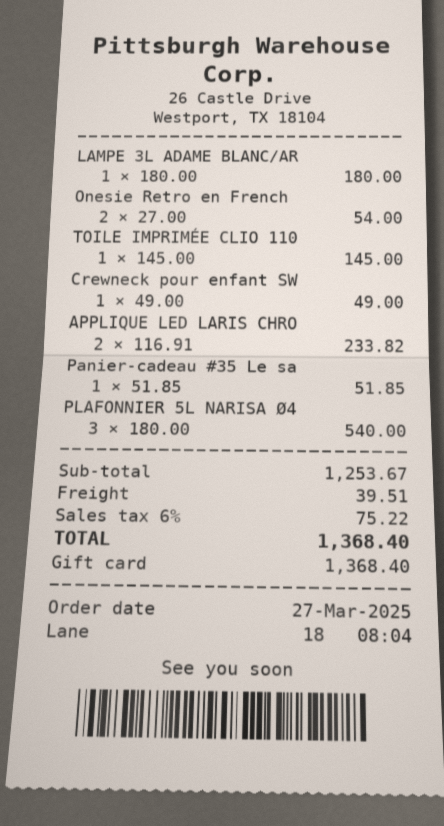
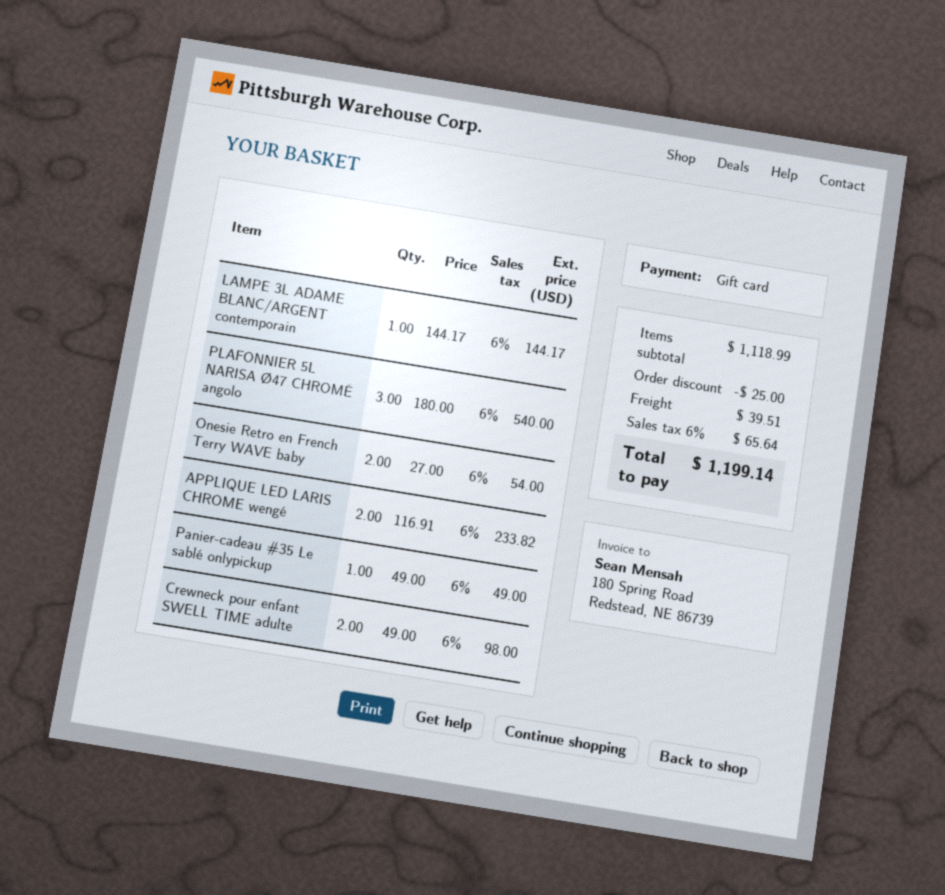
LAMPE 3L ADAME BLANC/AR: 1 x 180.00 = 180.00 -> 1 x 144.17 = 144.17
TOILE IMPRIMÉE CLIO 110: 1 x 145.00 = 145.00 -> none
Crewneck pour enfant SW: 1 x 49.00 = 49.00 -> 2 x 49.00 = 98.00
Panier-cadeau #35 Le sa: 1 x 51.85 = 51.85 -> 1 x 49.00 = 49.00
subtotal: 1253.67 -> 1118.99
discount: none -> 25.00
tax: 6% = 75.22 -> 6% = 65.64
total: 1368.40 -> 1199.14

